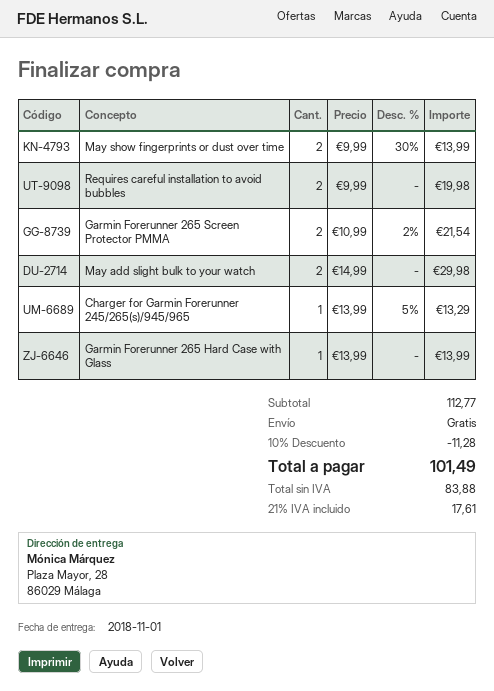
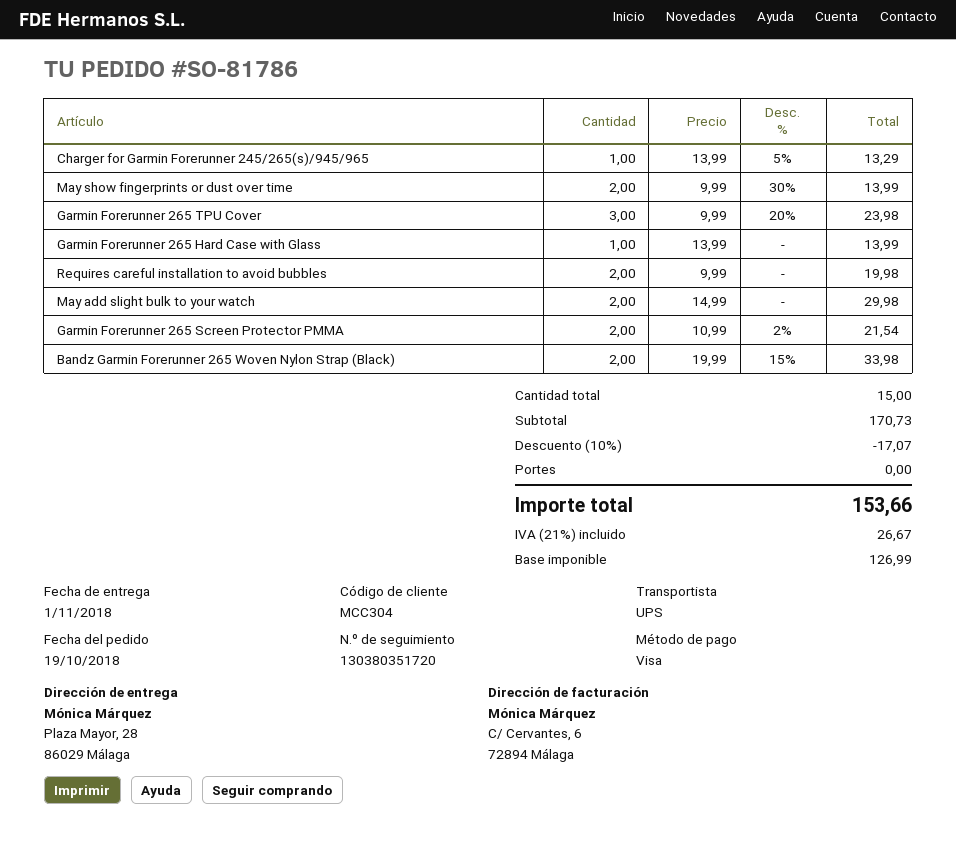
Garmin Forerunner 265 TPU Cover: none -> 3 x 9.99 - 20% = 23.98
Bandz Garmin Forerunner 265 Woven Nylon Strap (Black): none -> 2 x 19.99 - 15% = 33.98
subtotal: 112.77 -> 170.73
discount: 10% = 11.28 -> 10% = 17.07
net: 83.88 -> 126.99
tax: 21% = 17.61 -> 21% = 26.67
total: 101.49 -> 153.66

